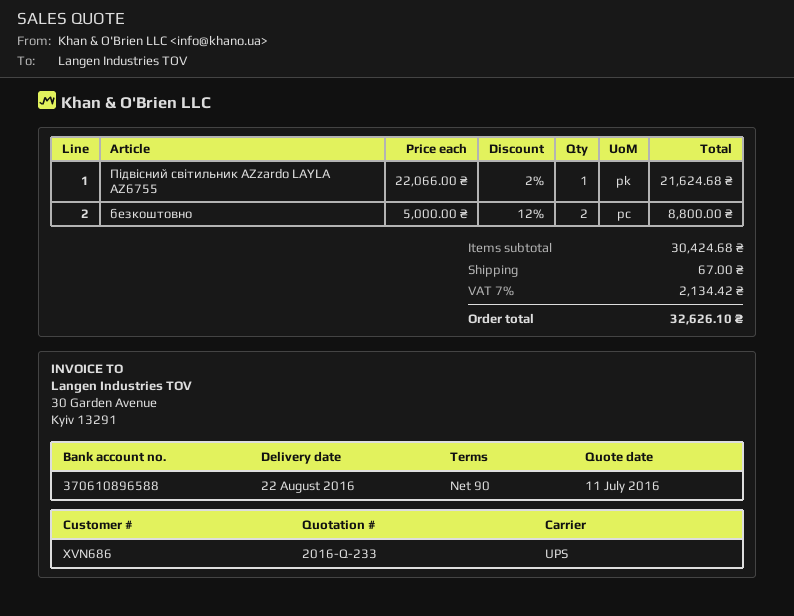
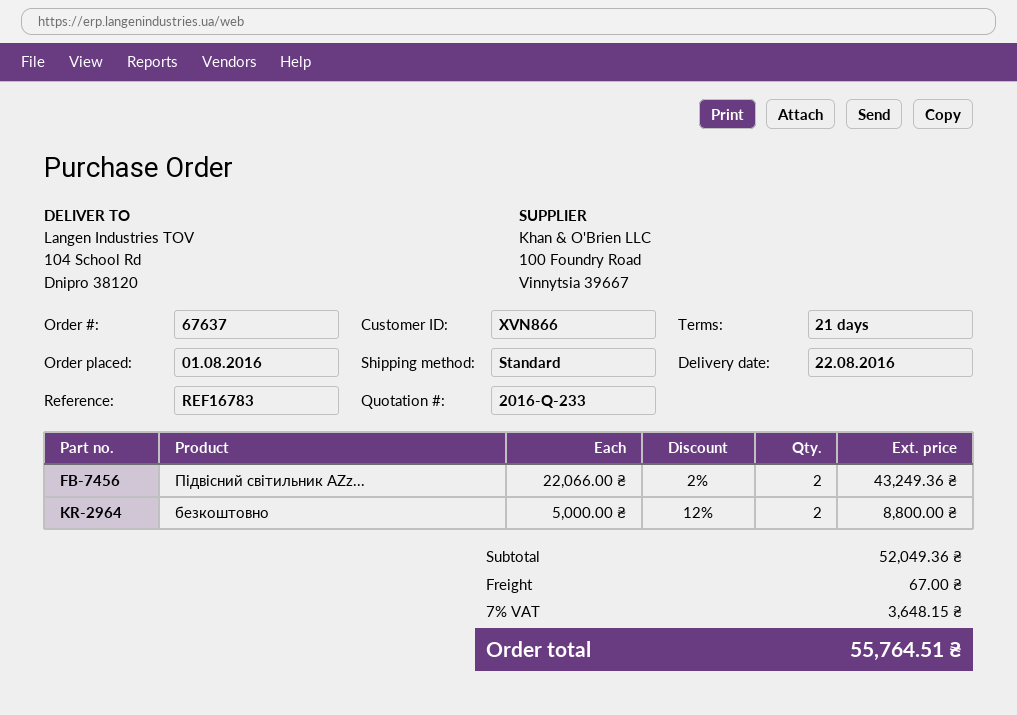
payment terms: 90 days -> 21 days
customer number: XVN686 -> XVN866
shipping method: UPS -> standard
Підвісний світильник AZzardo LAYLA AZ6755: 1 x 22066.00 - 2% = 21624.68 -> 2 x 22066.00 - 2% = 43249.36
subtotal: 30424.68 -> 52049.36
tax: 7% = 2134.42 -> 7% = 3648.15
total: 32626.10 -> 55764.51

